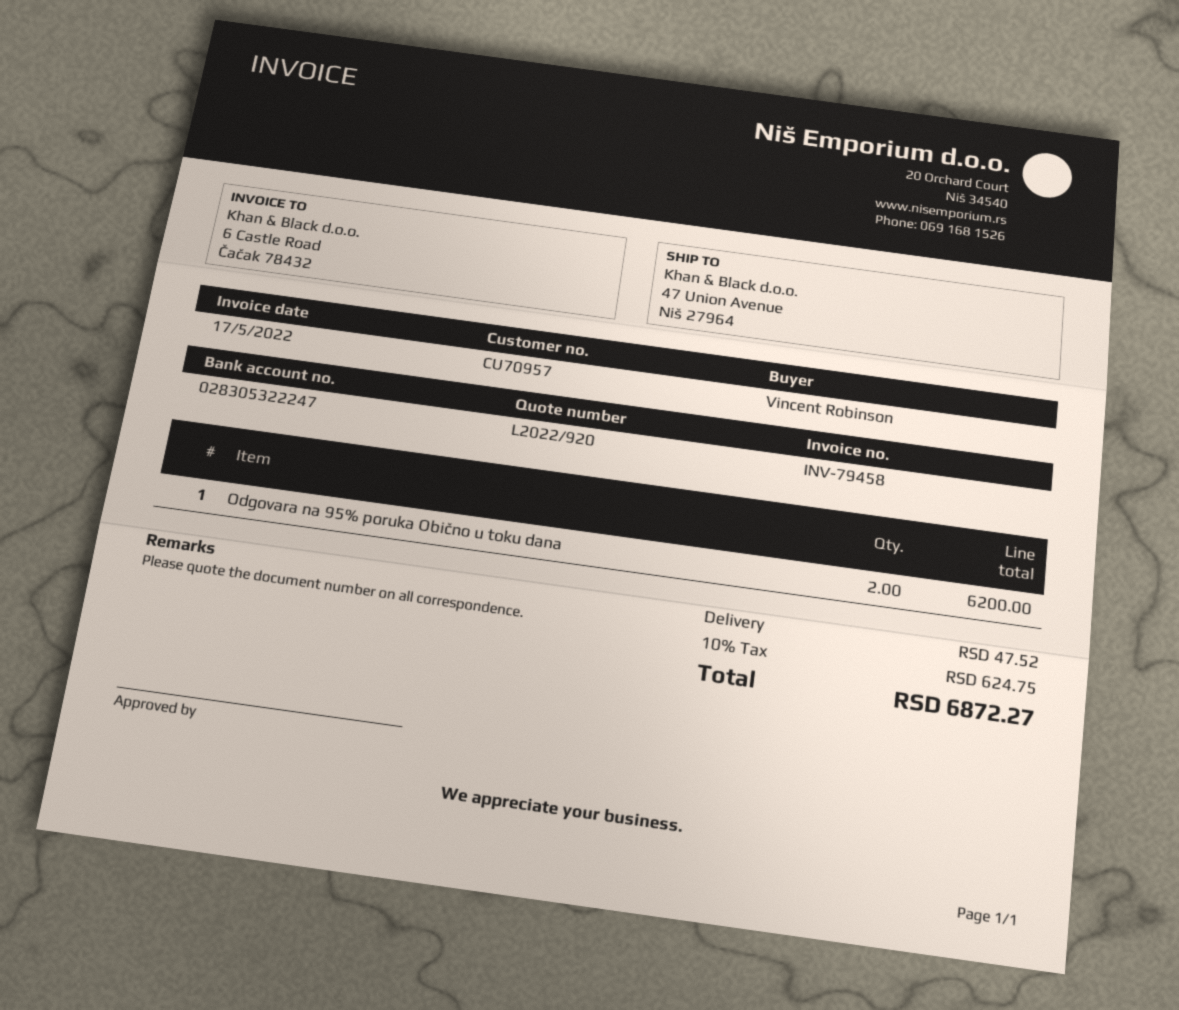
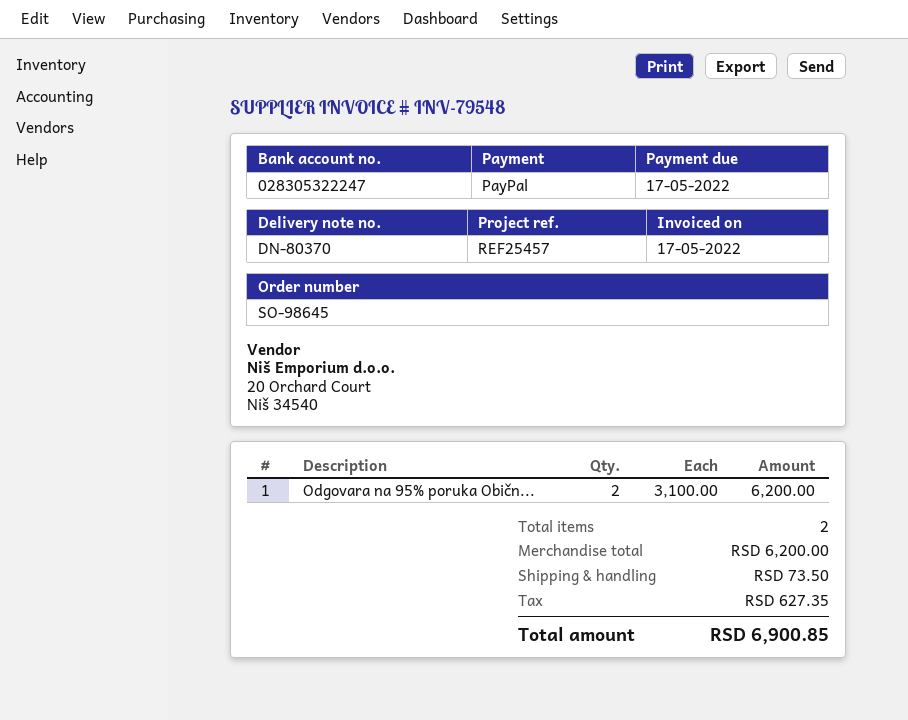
invoice number: INV-79458 -> INV-79548
shipping: 47.52 -> 73.50
tax: 624.75 -> 627.35
total: 6872.27 -> 6900.85

